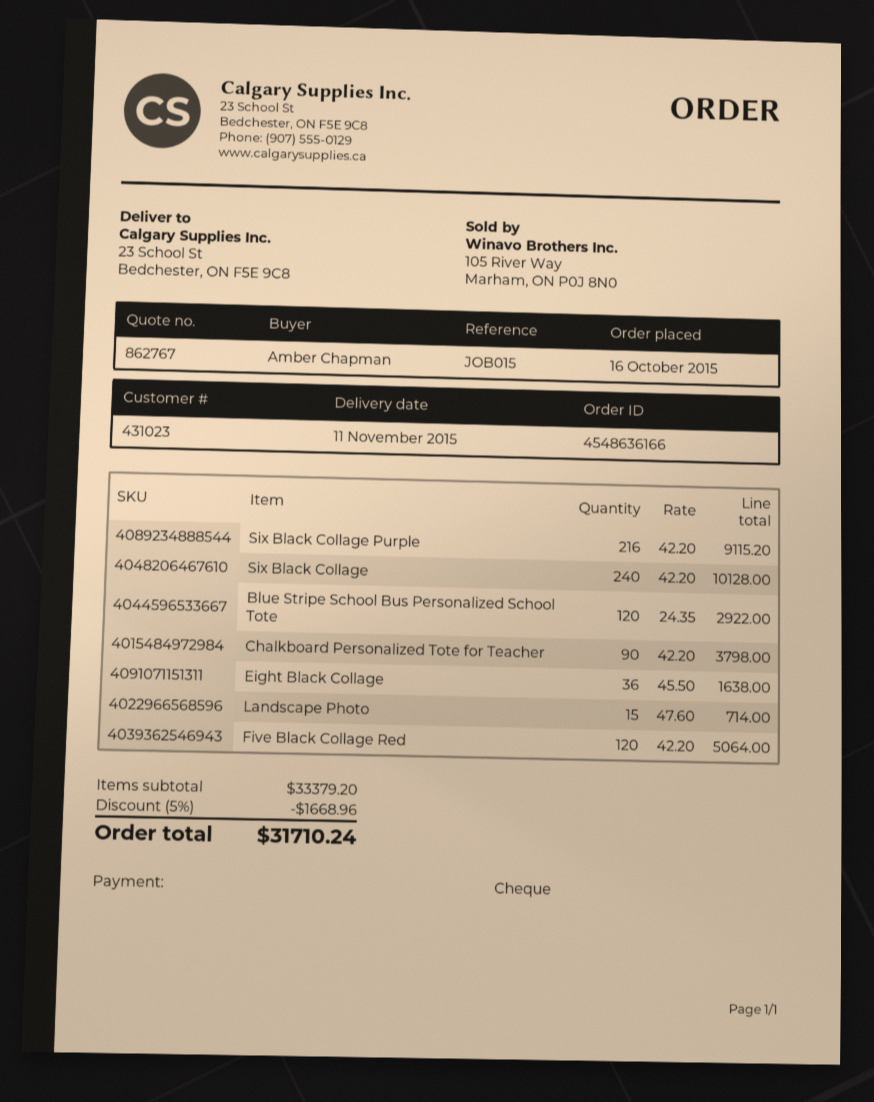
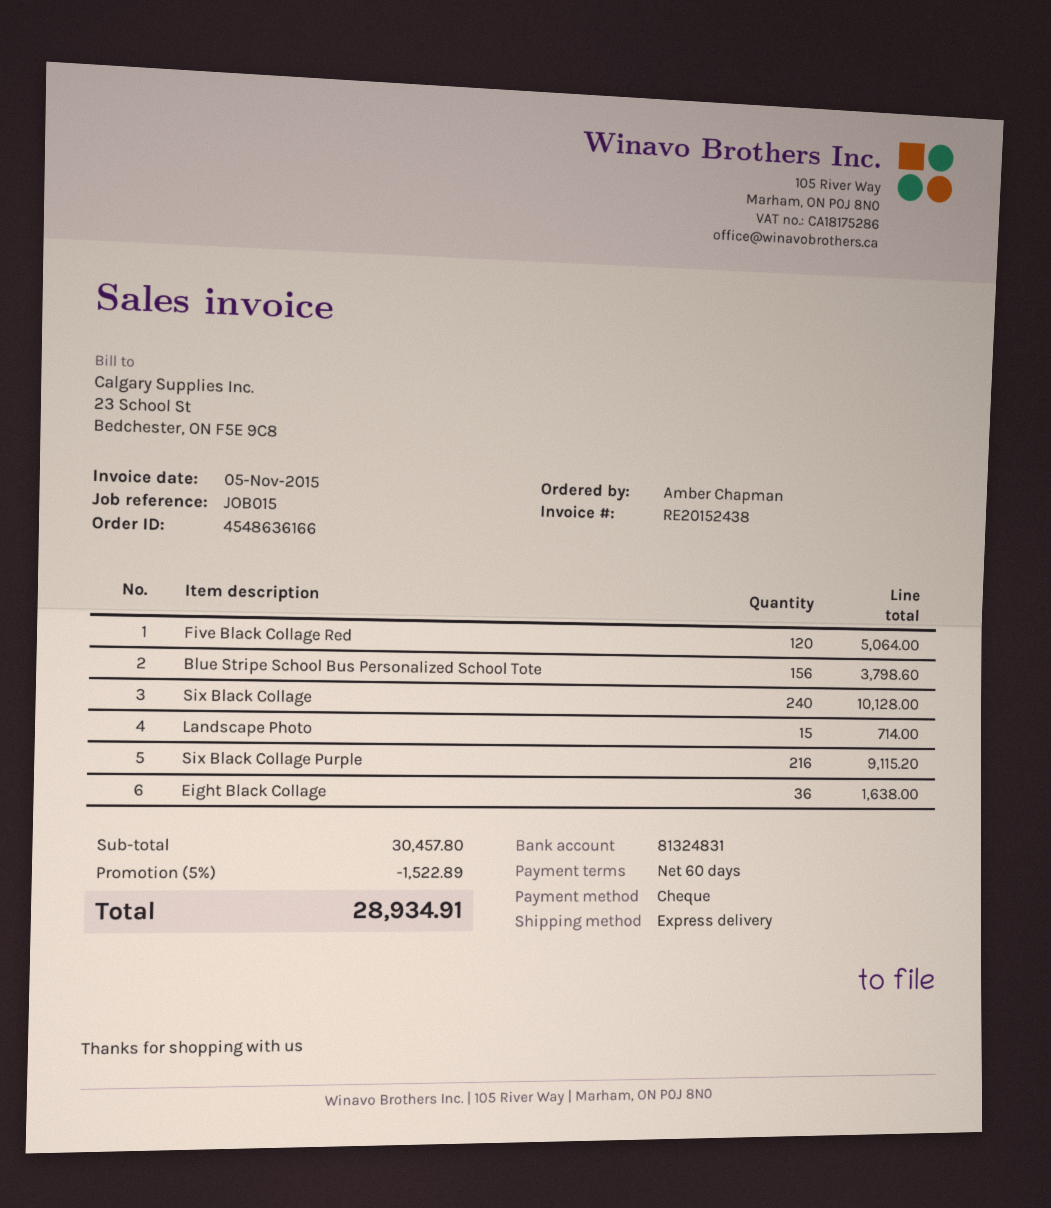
Blue Stripe School Bus Personalized School Tote: 120 for 2922.00 -> 156 for 3798.60
Chalkboard Personalized Tote for Teacher: 90 for 3798.00 -> none
subtotal: 33379.20 -> 30457.80
discount: 5% = 1668.96 -> 5% = 1522.89
total: 31710.24 -> 28934.91

